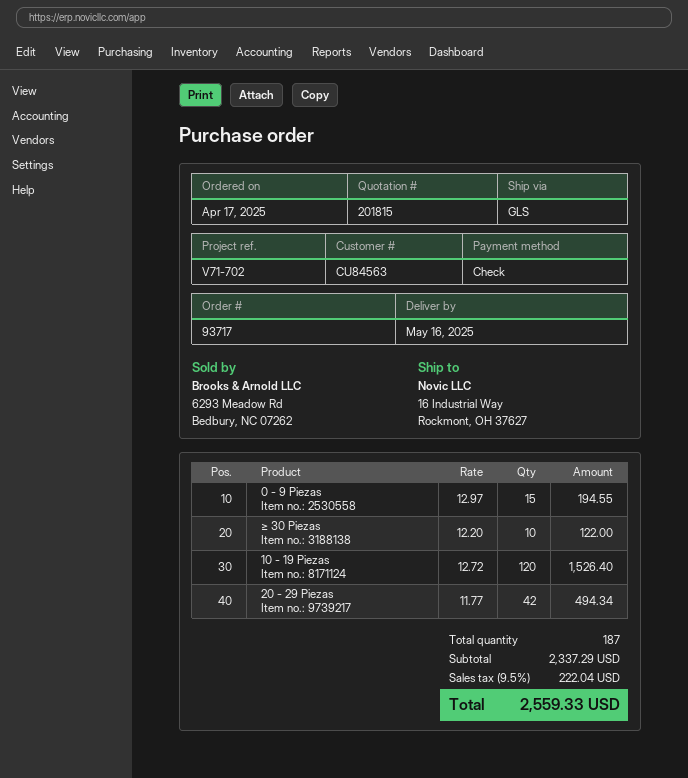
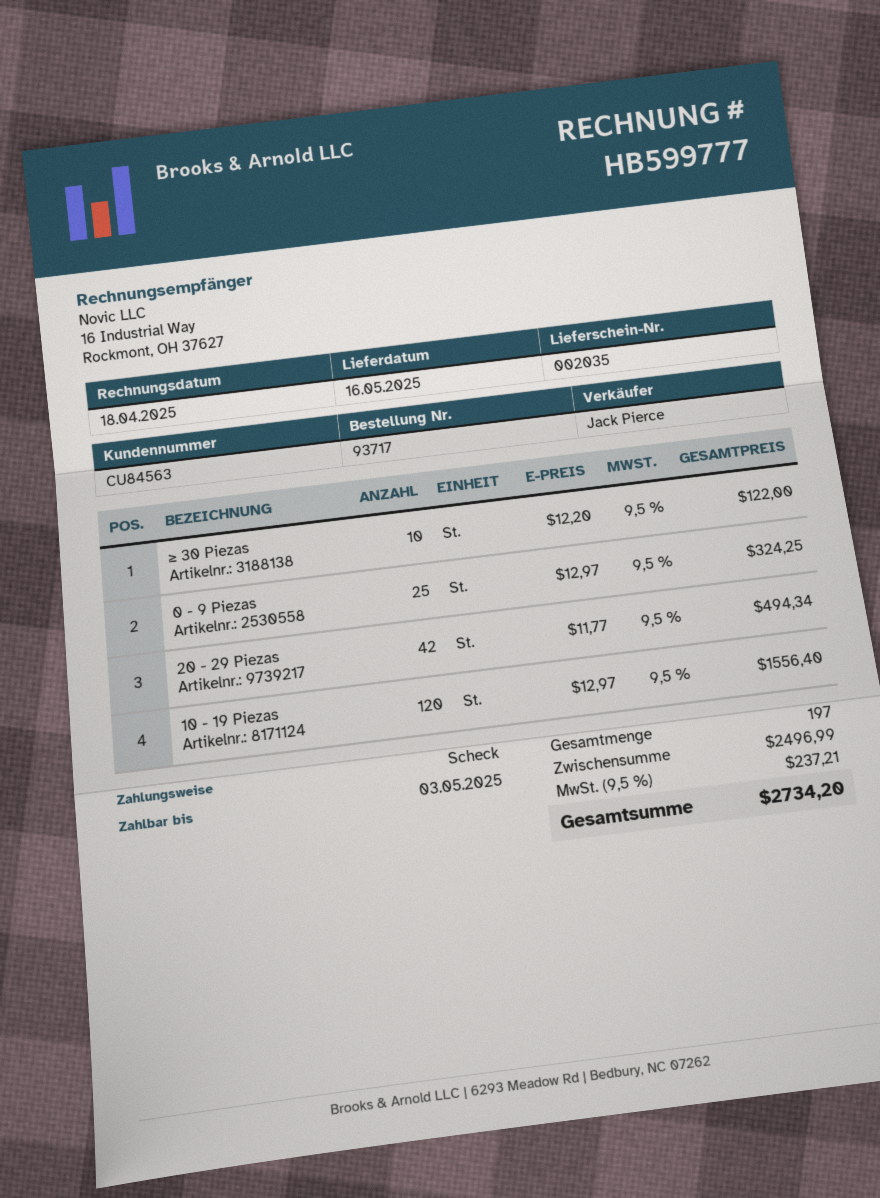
0 - 9 Piezas: 15 x 12.97 = 194.55 -> 25 x 12.97 = 324.25
10 - 19 Piezas: 120 x 12.72 = 1526.40 -> 120 x 12.97 = 1556.40
total quantity: 187 -> 197
subtotal: 2337.29 -> 2496.99
tax: 9.5% = 222.04 -> 9.5% = 237.21
total: 2559.33 -> 2734.20

